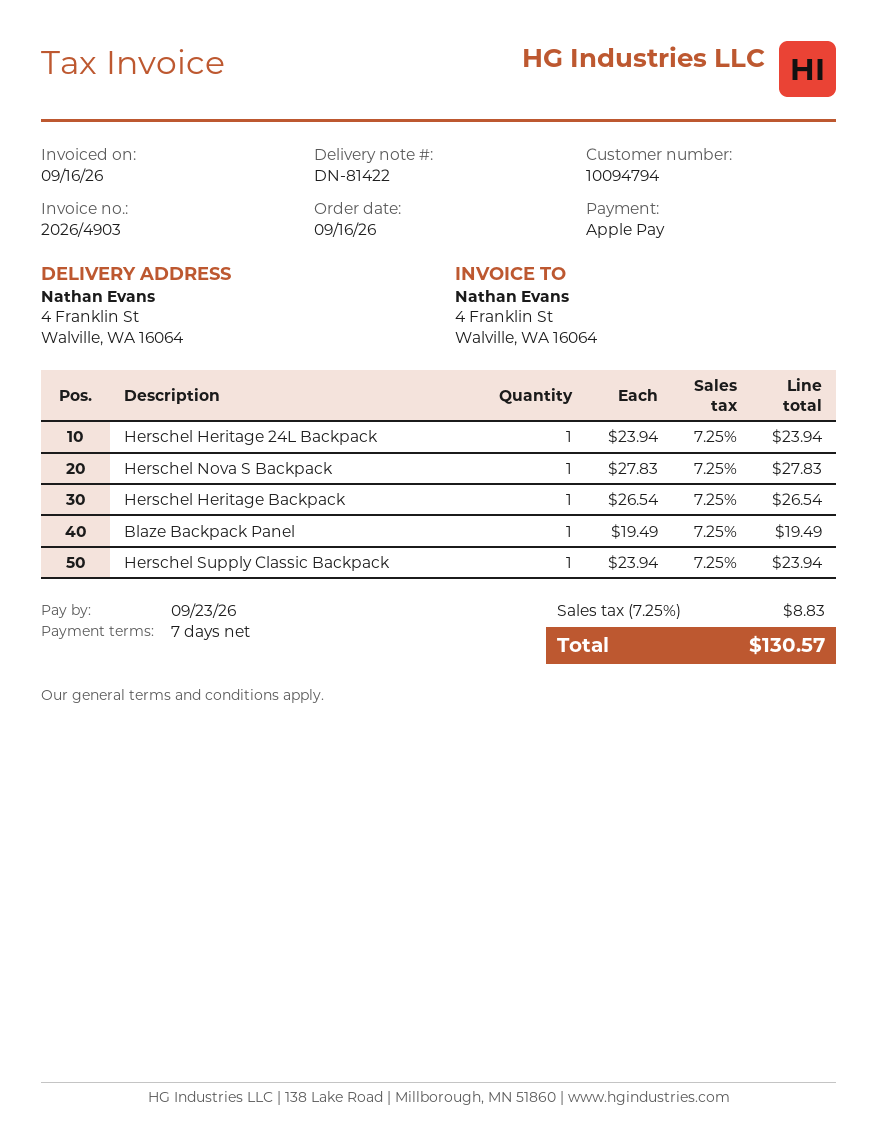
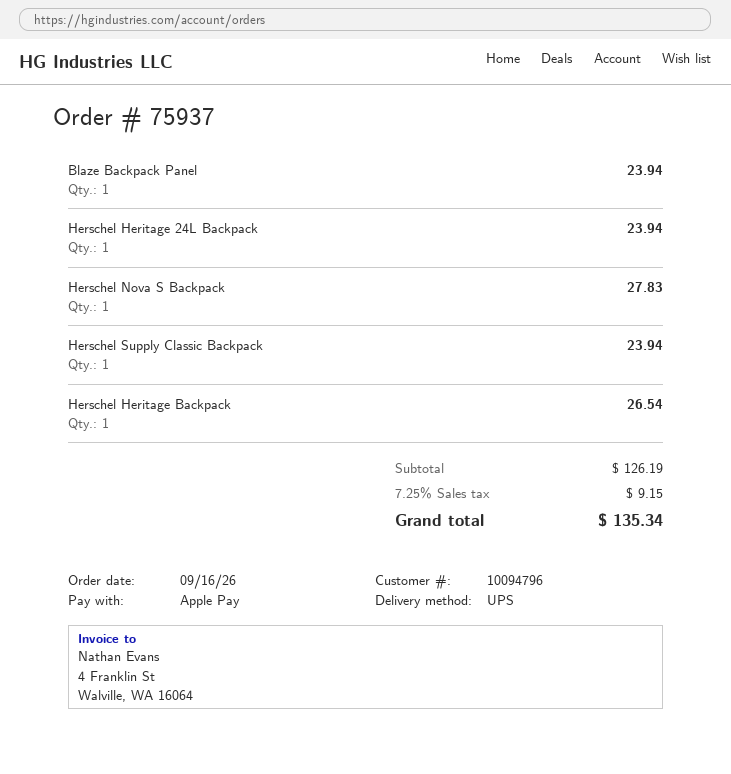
customer number: 10094794 -> 10094796
Blaze Backpack Panel: 1 for 19.49 -> 1 for 23.94
tax: 7.25% = 8.83 -> 7.25% = 9.15
total: 130.57 -> 135.34

